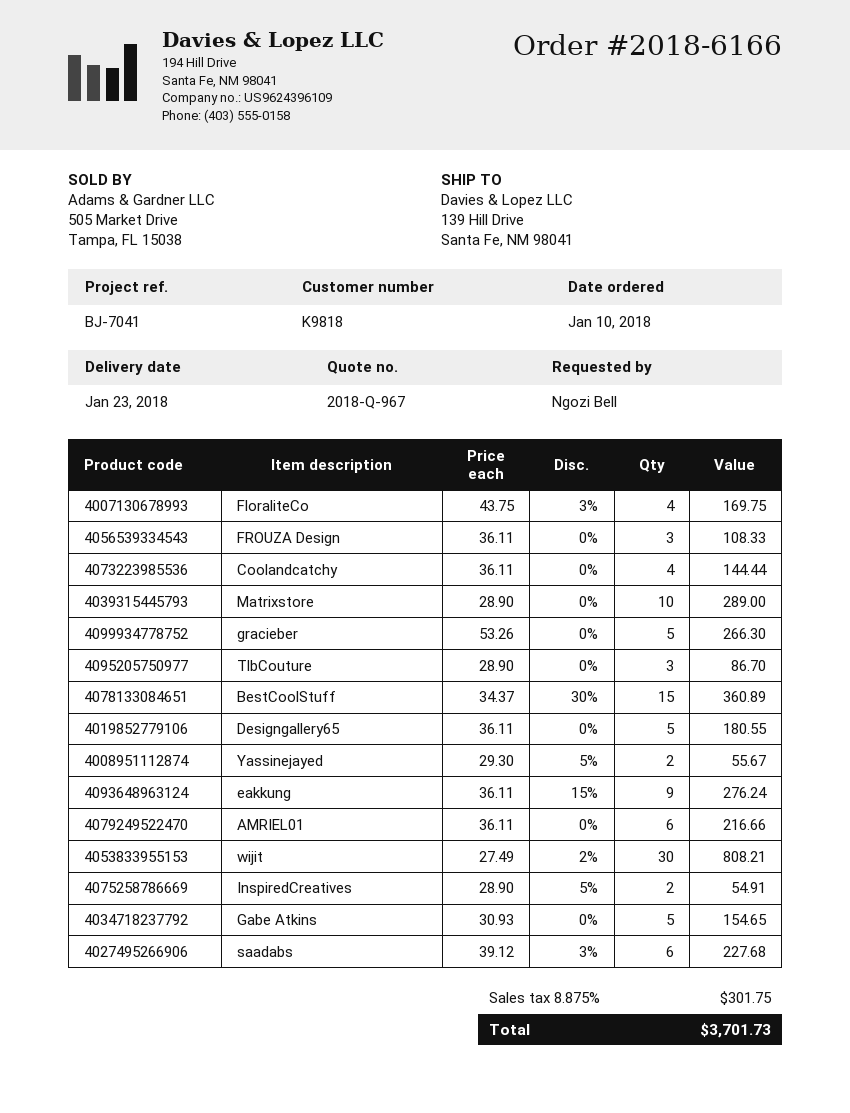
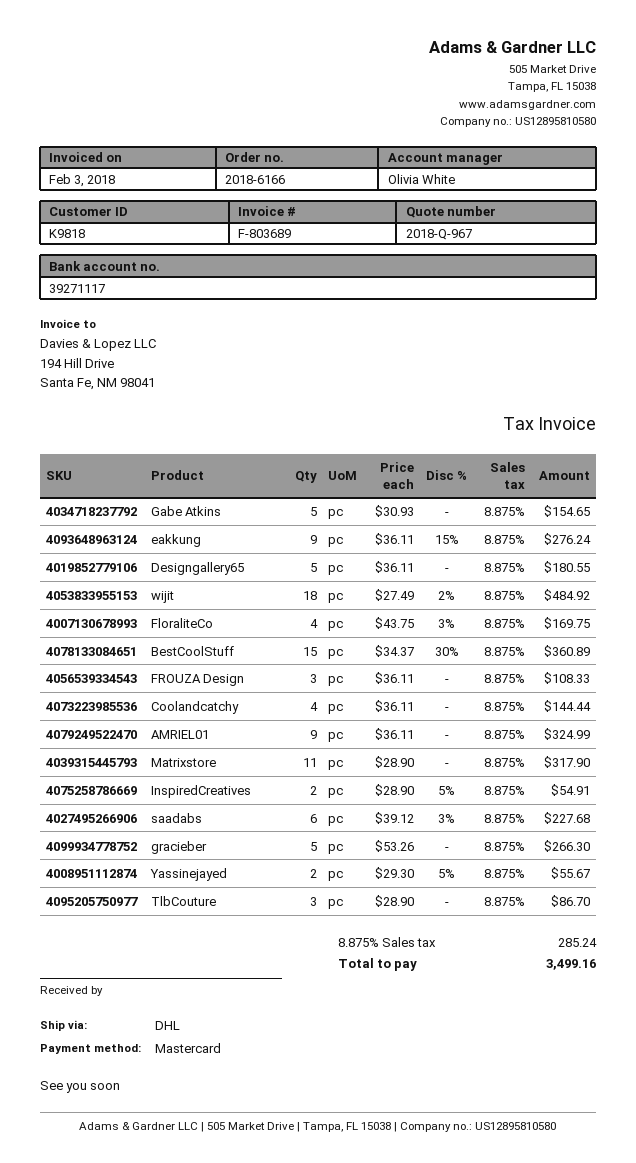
Matrixstore: 10 x 28.90 = 289.00 -> 11 x 28.90 = 317.90
AMRIEL01: 6 x 36.11 = 216.66 -> 9 x 36.11 = 324.99
wijit: 30 x 27.49 - 2% = 808.21 -> 18 x 27.49 - 2% = 484.92
tax: 8.875% = 301.75 -> 8.875% = 285.24
total: 3701.73 -> 3499.16

